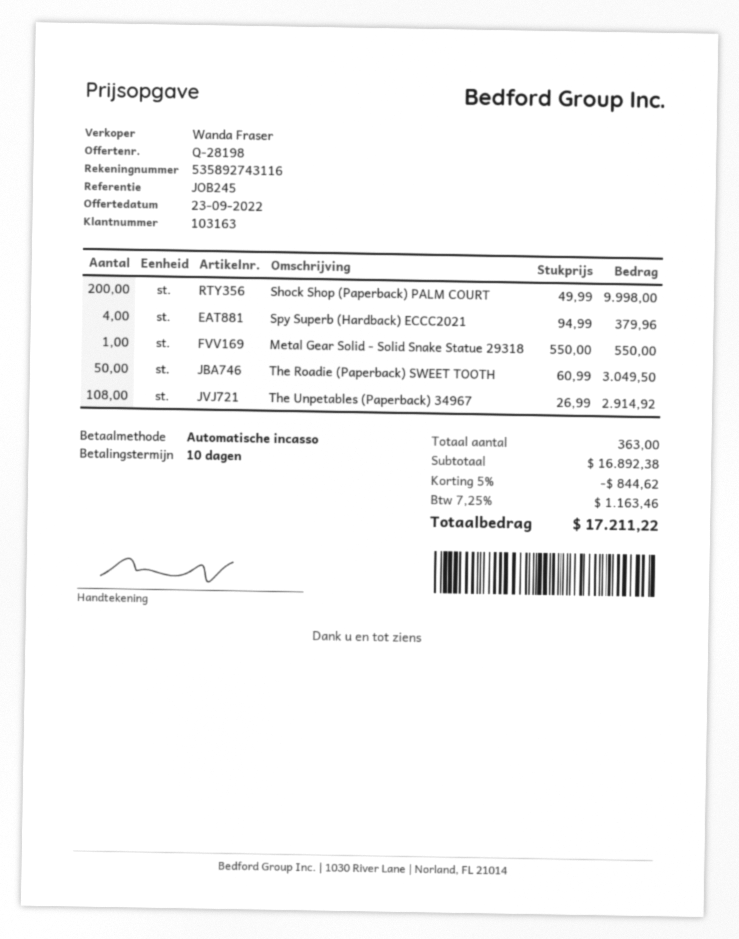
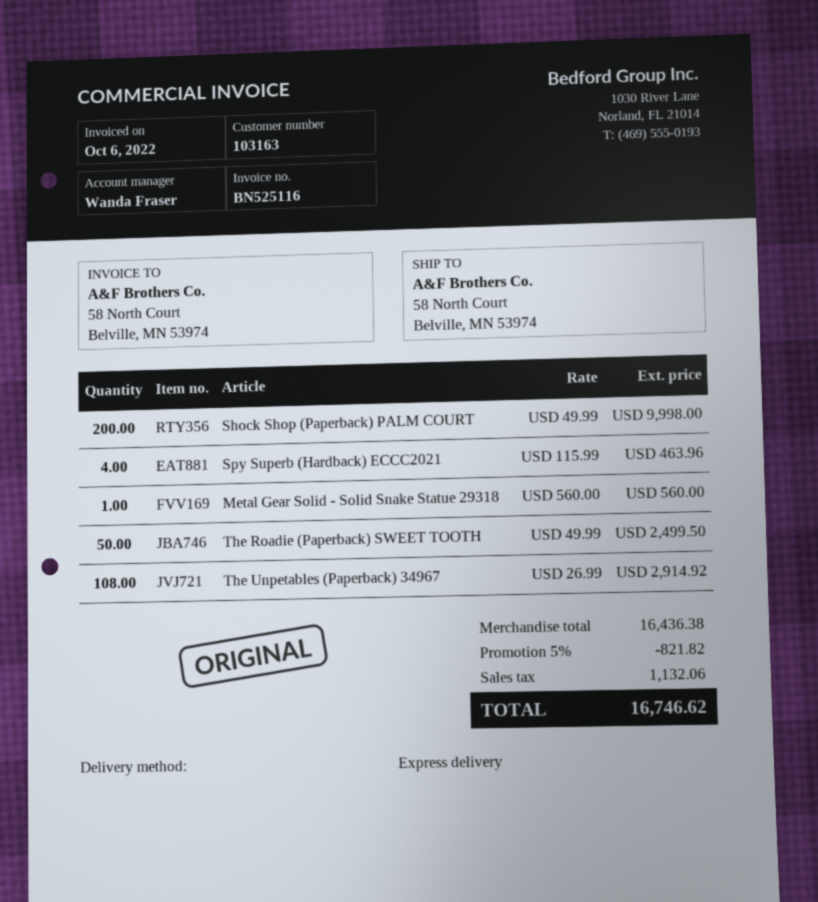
Spy Superb (Hardback) ECCC2021: 4 x 94.99 = 379.96 -> 4 x 115.99 = 463.96
Metal Gear Solid - Solid Snake Statue 29318: 1 x 550.00 = 550.00 -> 1 x 560.00 = 560.00
The Roadie (Paperback) SWEET TOOTH: 50 x 60.99 = 3049.50 -> 50 x 49.99 = 2499.50
subtotal: 16892.38 -> 16436.38
discount: 5% = 844.62 -> 5% = 821.82
tax: 1163.46 -> 1132.06
total: 17211.22 -> 16746.62

